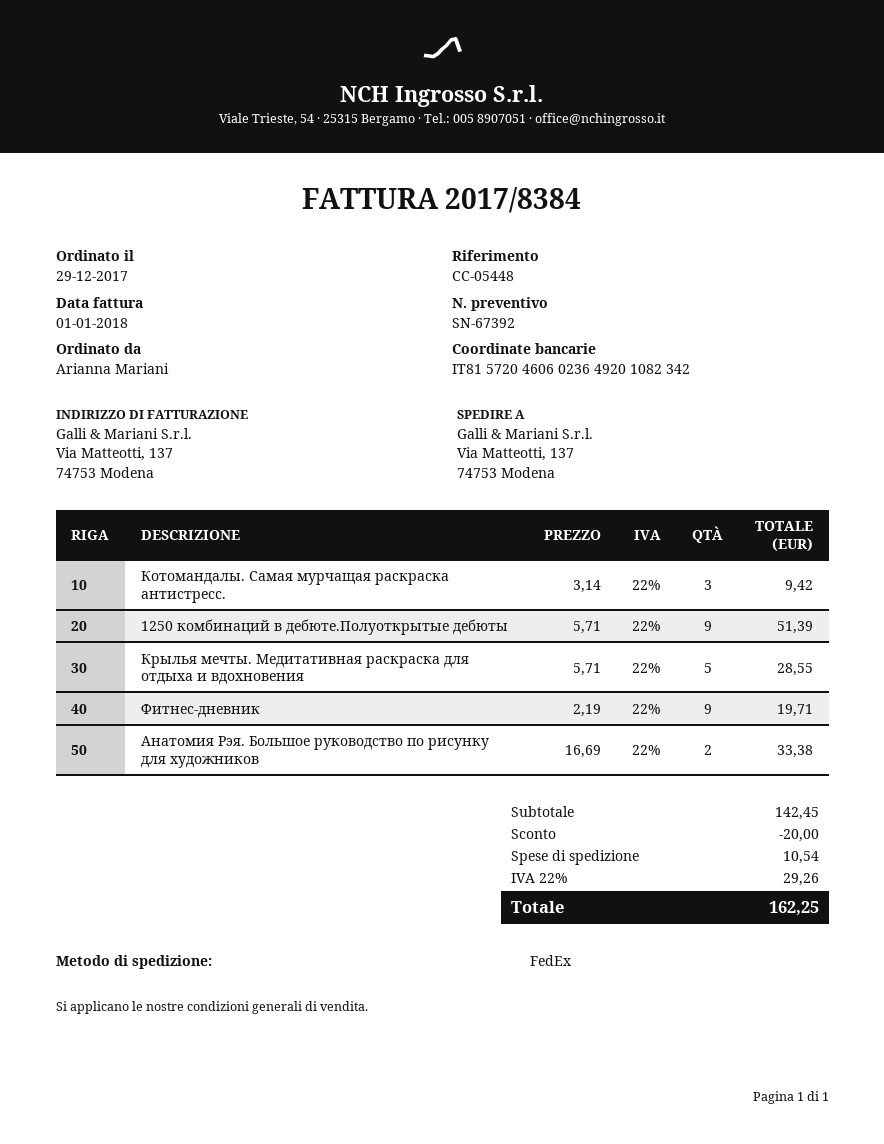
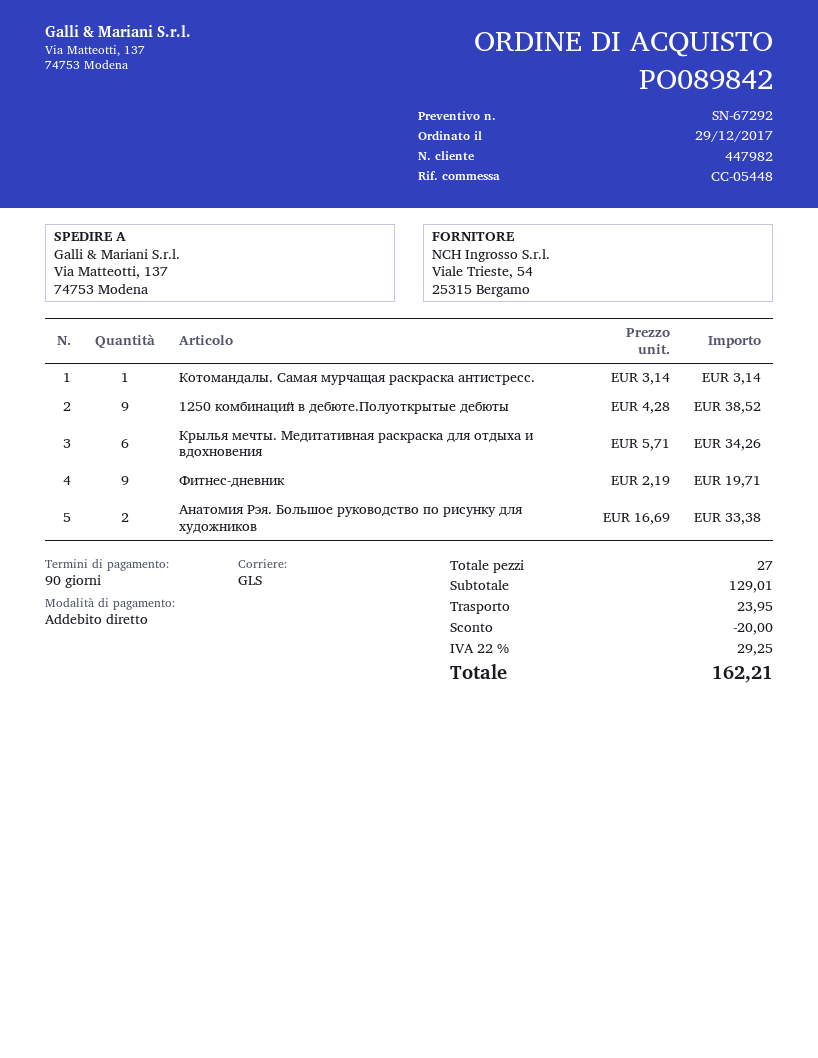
quote number: SN-67392 -> SN-67292
shipping method: FedEx -> GLS
Котомандалы. Самая мурчащая раскраска антистресс.: 3 x 3.14 = 9.42 -> 1 x 3.14 = 3.14
1250 комбинаций в дебюте.Полуоткрытые дебюты: 9 x 5.71 = 51.39 -> 9 x 4.28 = 38.52
Крылья мечты. Медитативная раскраска для отдыха и вдохновения: 5 x 5.71 = 28.55 -> 6 x 5.71 = 34.26
subtotal: 142.45 -> 129.01
shipping: 10.54 -> 23.95
tax: 22% = 29.26 -> 22% = 29.25
total: 162.25 -> 162.21

